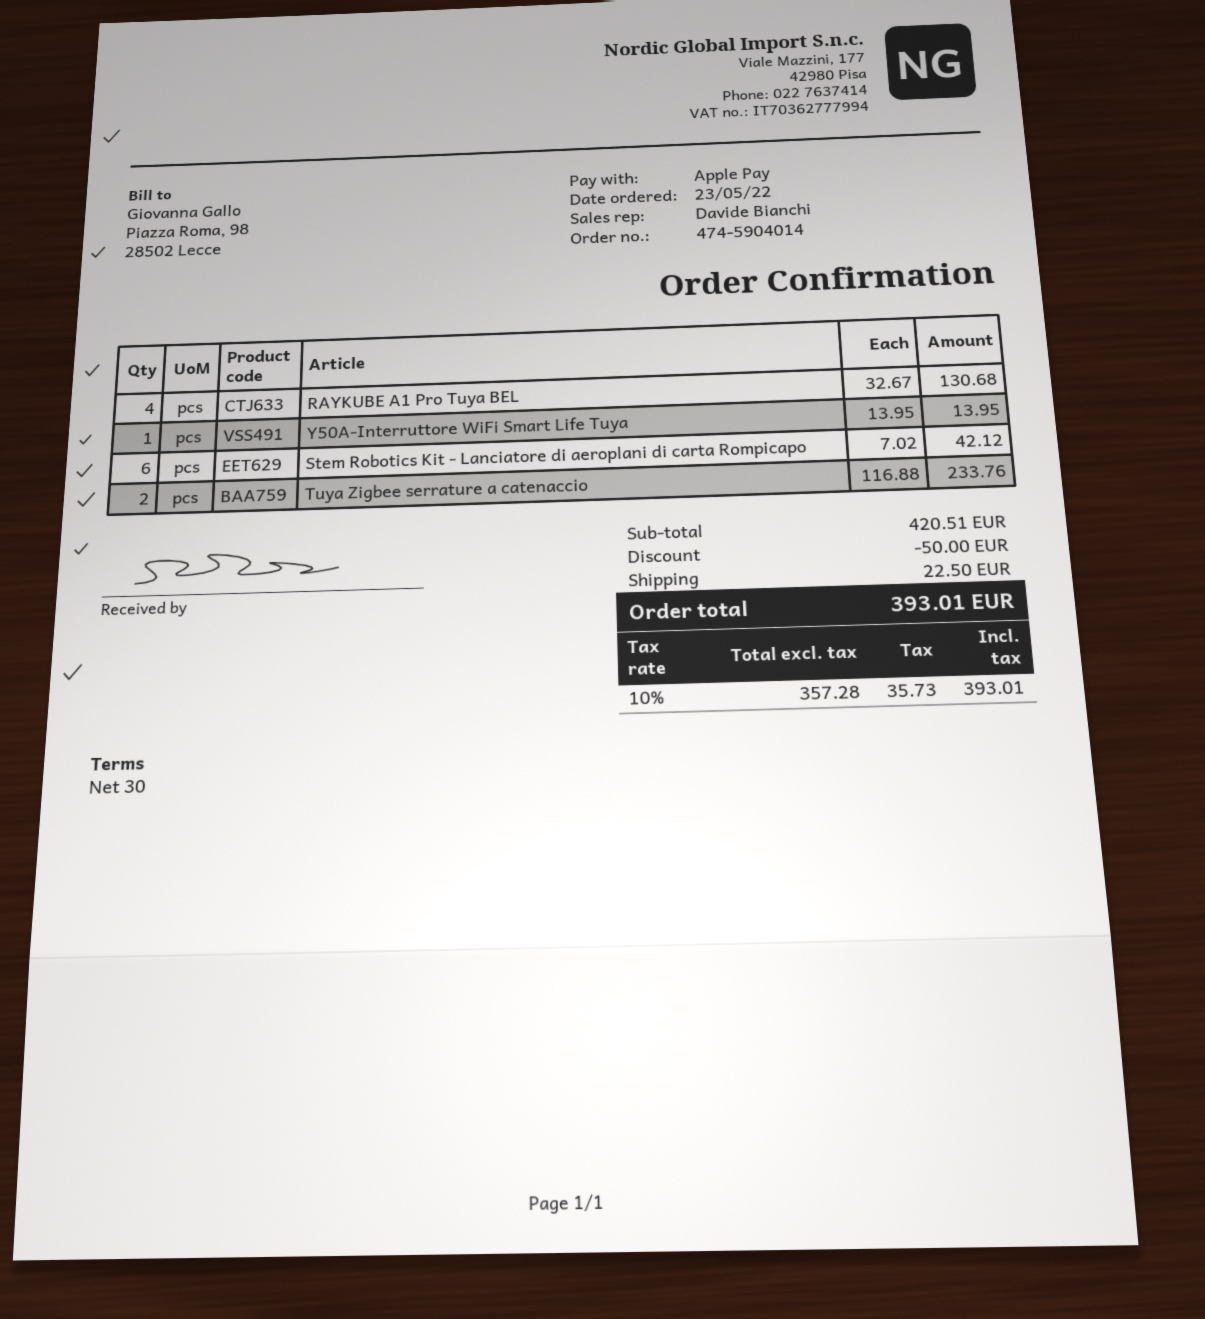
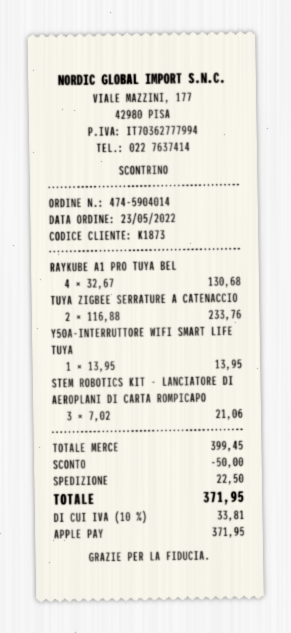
Stem Robotics Kit - Lanciatore di aeroplani di carta Rompicapo: 6 x 7.02 = 42.12 -> 3 x 7.02 = 21.06
subtotal: 420.51 -> 399.45
tax: 10% = 35.73 -> 10% = 33.81
total: 393.01 -> 371.95

